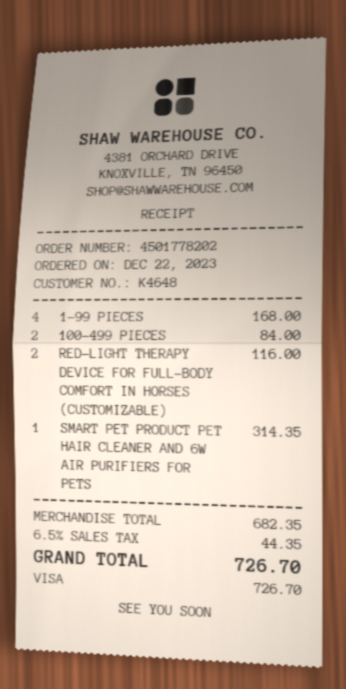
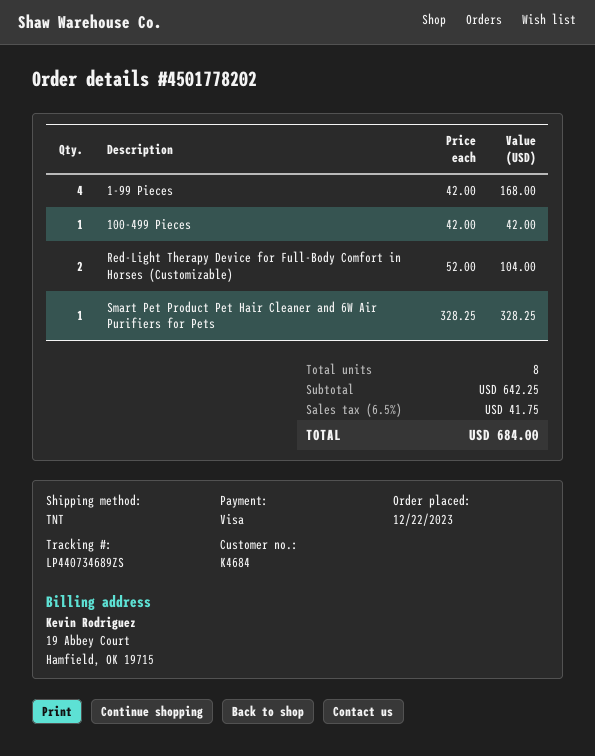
customer number: K4648 -> K4684
100-499 PIECES: 2 for 84.00 -> 1 for 42.00
RED-LIGHT THERAPY DEVICE FOR FULL-BODY COMFORT IN HORSES (CUSTOMIZABLE): 2 for 116.00 -> 2 for 104.00
SMART PET PRODUCT PET HAIR CLEANER AND 6W AIR PURIFIERS FOR PETS: 1 for 314.35 -> 1 for 328.25
subtotal: 682.35 -> 642.25
tax: 6.5% = 44.35 -> 6.5% = 41.75
total: 726.70 -> 684.00

